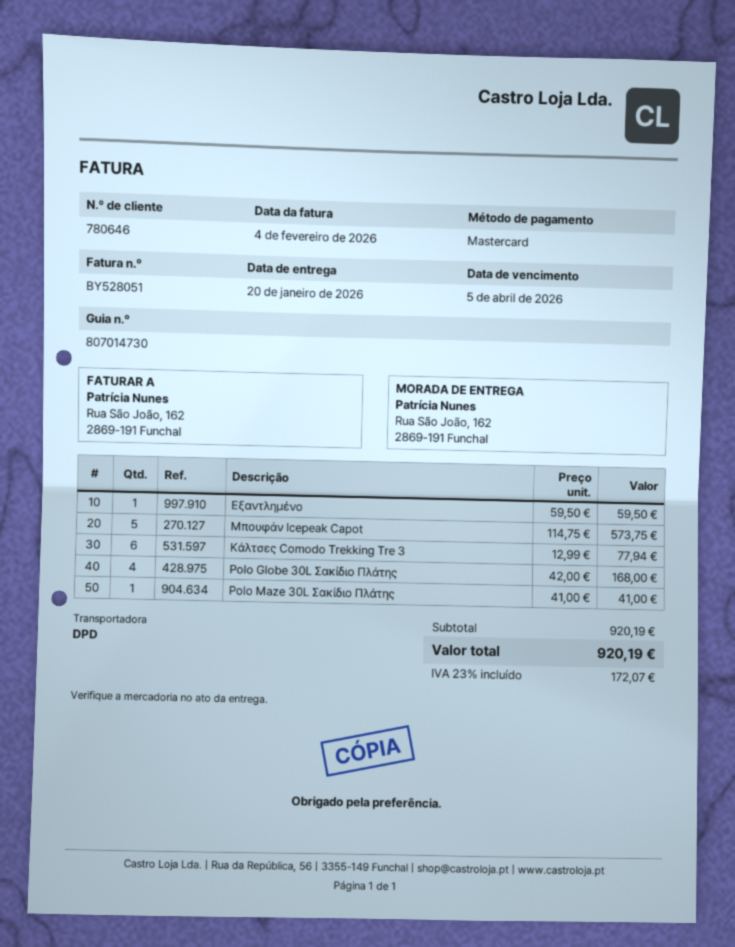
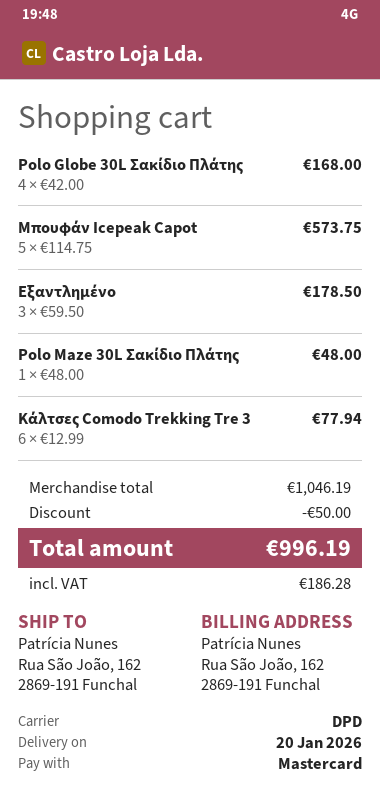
Εξαντλημένο: 1 x 59.50 = 59.50 -> 3 x 59.50 = 178.50
Polo Maze 30L Σακίδιο Πλάτης: 1 x 41.00 = 41.00 -> 1 x 48.00 = 48.00
subtotal: 920.19 -> 1046.19
discount: none -> 50.00
tax: 172.07 -> 186.28
total: 920.19 -> 996.19

